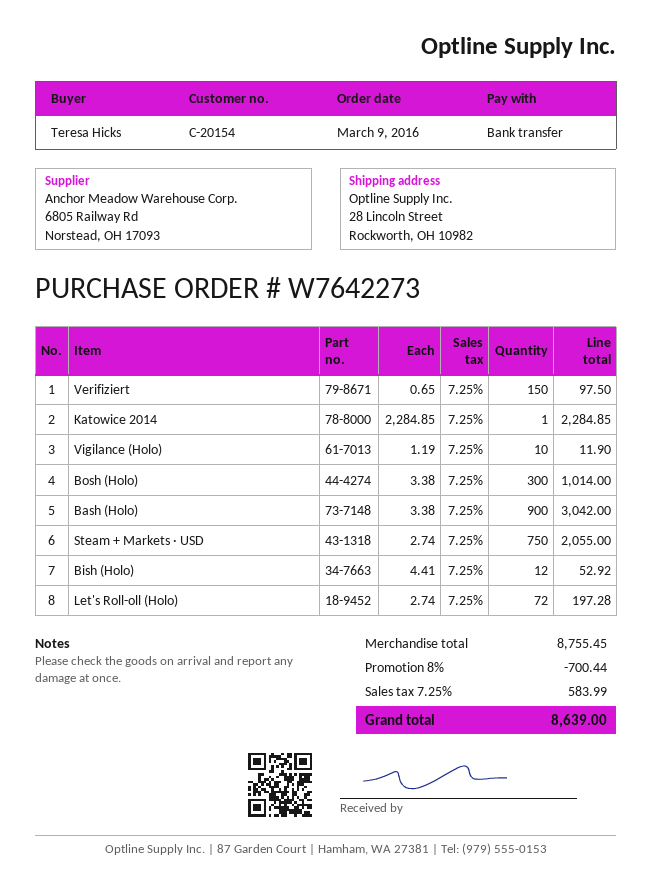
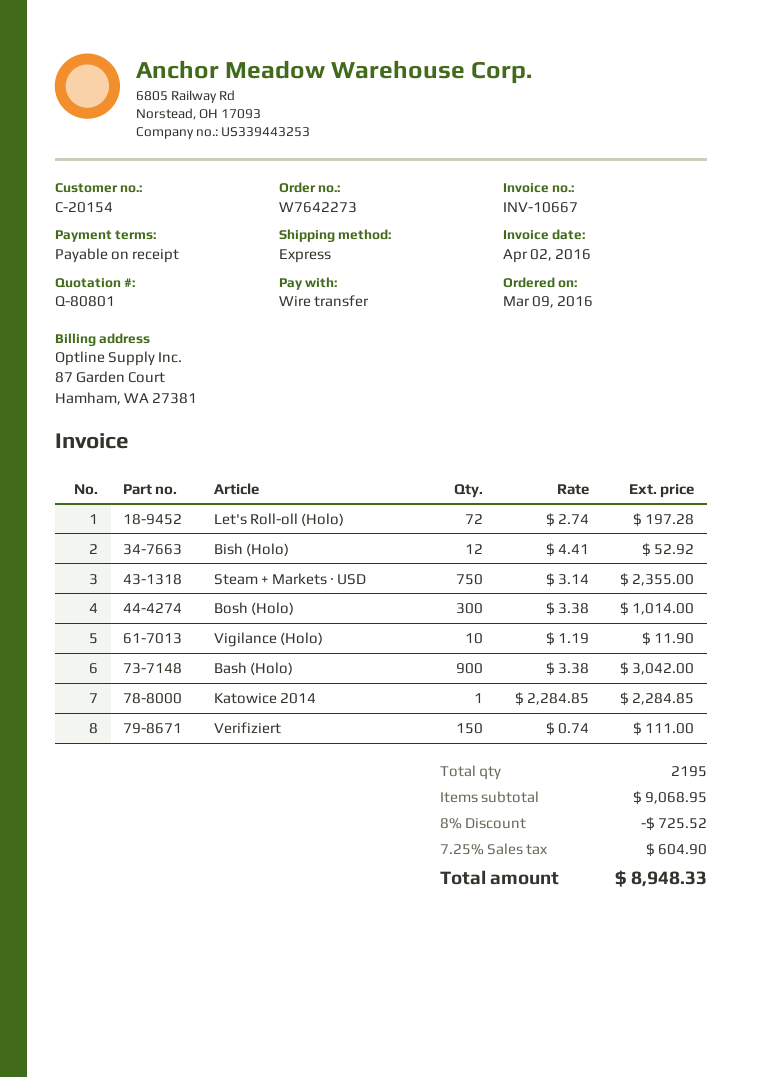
Verifiziert: 150 x 0.65 = 97.50 -> 150 x 0.74 = 111.00
Steam + Markets · USD: 750 x 2.74 = 2055.00 -> 750 x 3.14 = 2355.00
subtotal: 8755.45 -> 9068.95
discount: 8% = 700.44 -> 8% = 725.52
tax: 7.25% = 583.99 -> 7.25% = 604.90
total: 8639.00 -> 8948.33

